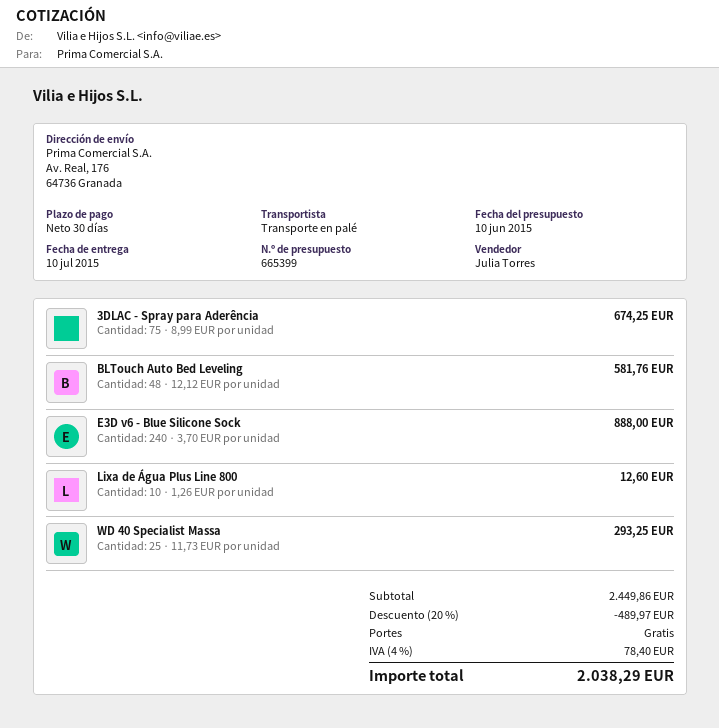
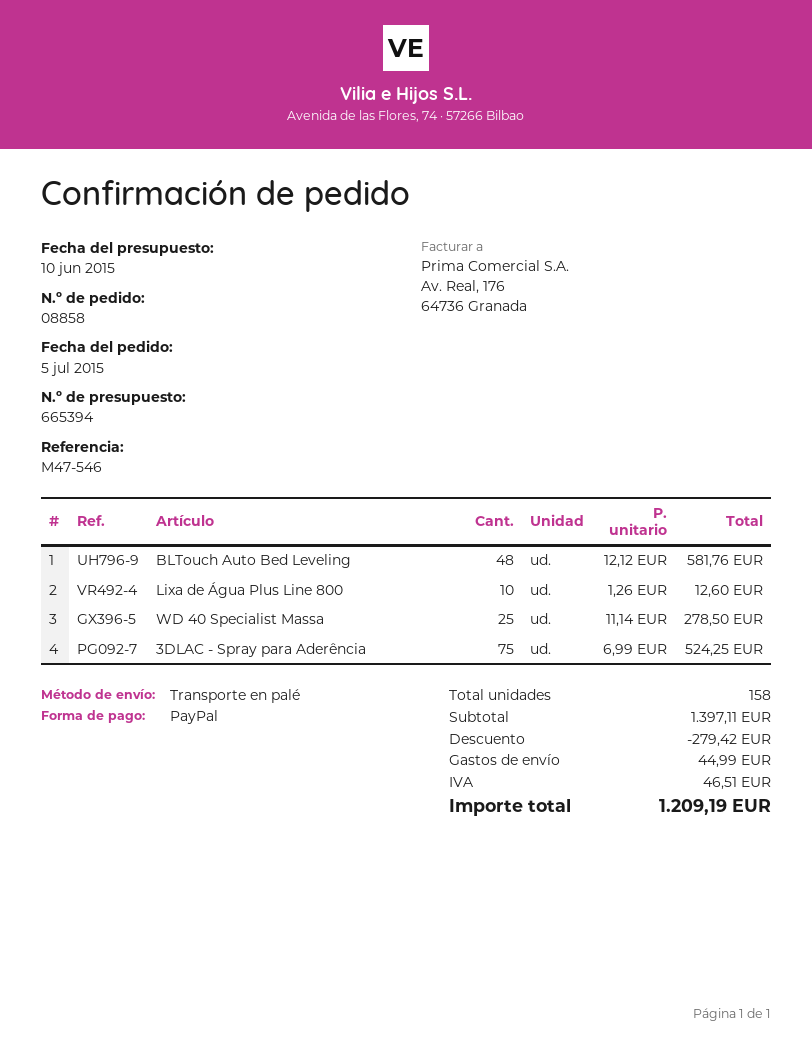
quote number: 665399 -> 665394
3DLAC - Spray para Aderência: 75 x 8.99 = 674.25 -> 75 x 6.99 = 524.25
E3D v6 - Blue Silicone Sock: 240 x 3.70 = 888.00 -> none
WD 40 Specialist Massa: 25 x 11.73 = 293.25 -> 25 x 11.14 = 278.50
subtotal: 2449.86 -> 1397.11
discount: 489.97 -> 279.42
shipping: 0.00 -> 44.99
tax: 78.40 -> 46.51
total: 2038.29 -> 1209.19

